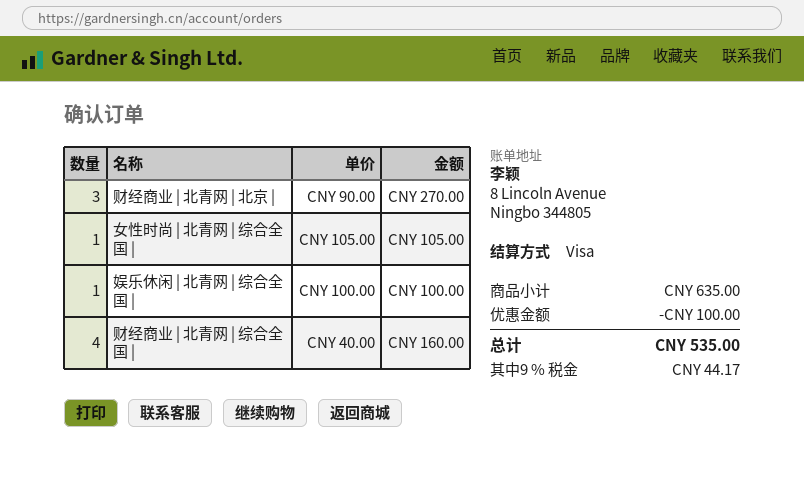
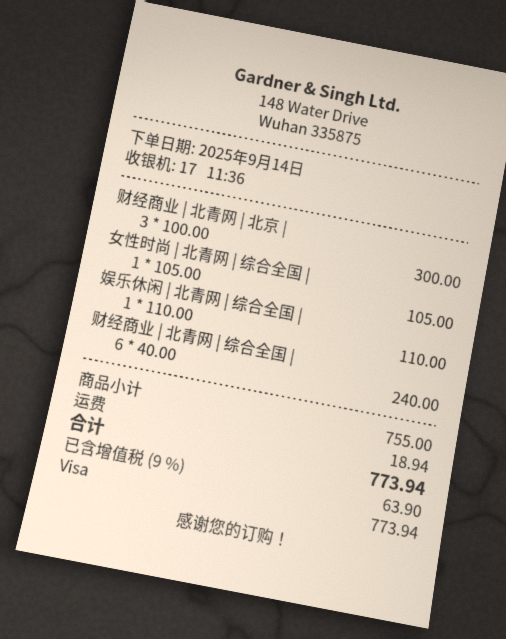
财经商业 | 北青网 | 北京 |: 3 x 90.00 = 270.00 -> 3 x 100.00 = 300.00
娱乐休闲 | 北青网 | 综合全国 |: 1 x 100.00 = 100.00 -> 1 x 110.00 = 110.00
财经商业 | 北青网 | 综合全国 |: 4 x 40.00 = 160.00 -> 6 x 40.00 = 240.00
subtotal: 635.00 -> 755.00
discount: 100.00 -> none
shipping: none -> 18.94
tax: 9% = 44.17 -> 9% = 63.90
total: 535.00 -> 773.94

